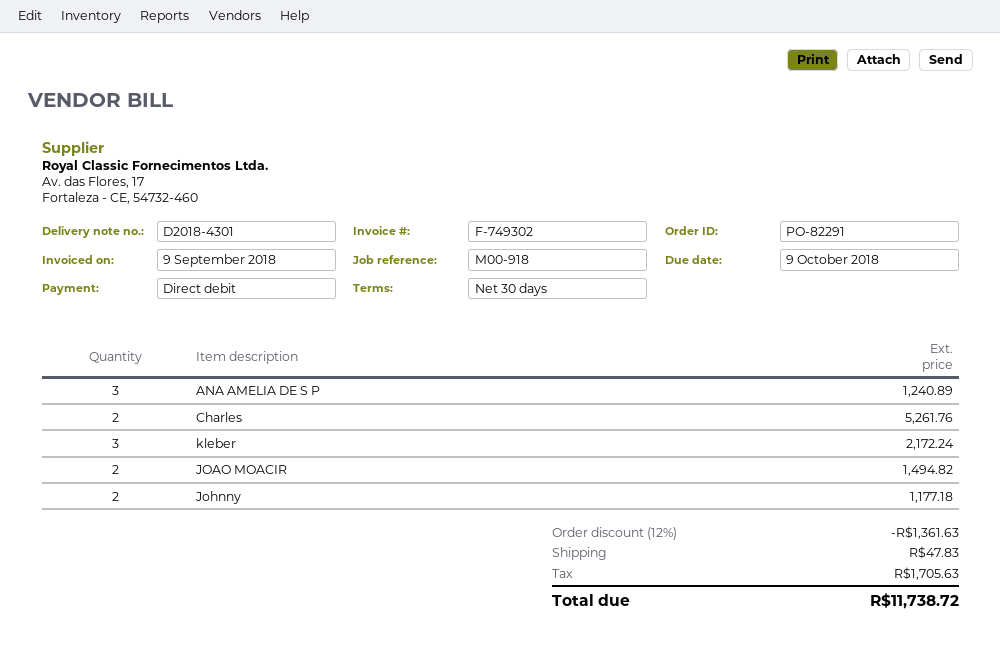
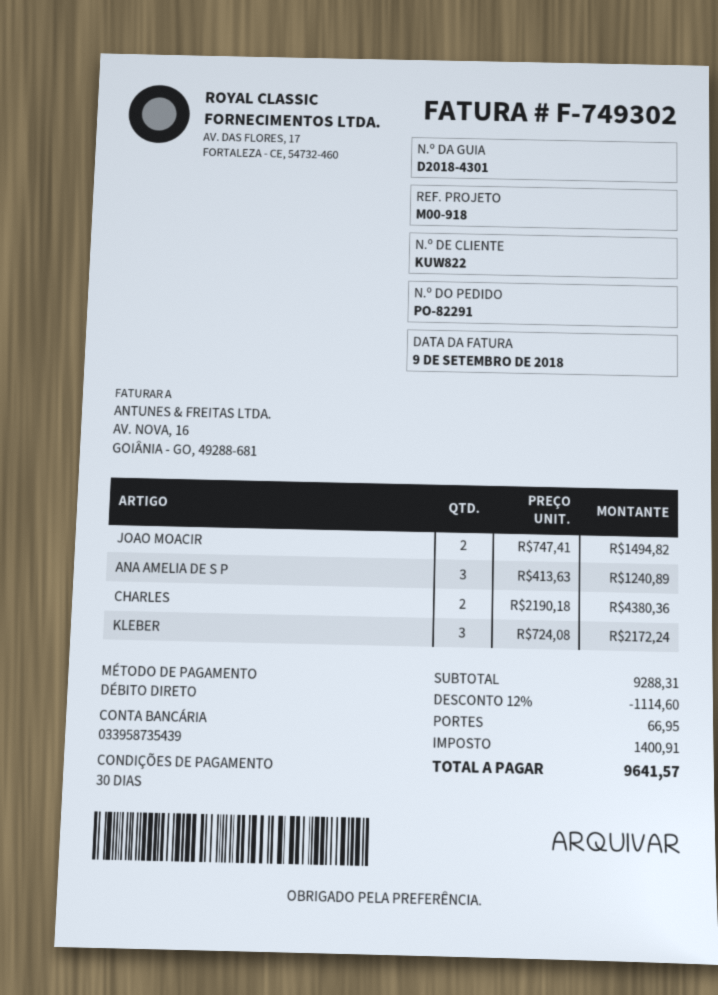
Charles: 2 for 5261.76 -> 2 for 4380.36
Johnny: 2 for 1177.18 -> none
discount: 12% = 1361.63 -> 12% = 1114.60
shipping: 47.83 -> 66.95
tax: 1705.63 -> 1400.91
total: 11738.72 -> 9641.57

